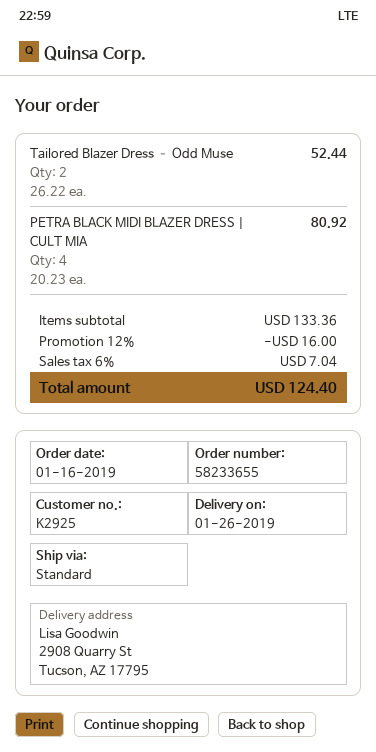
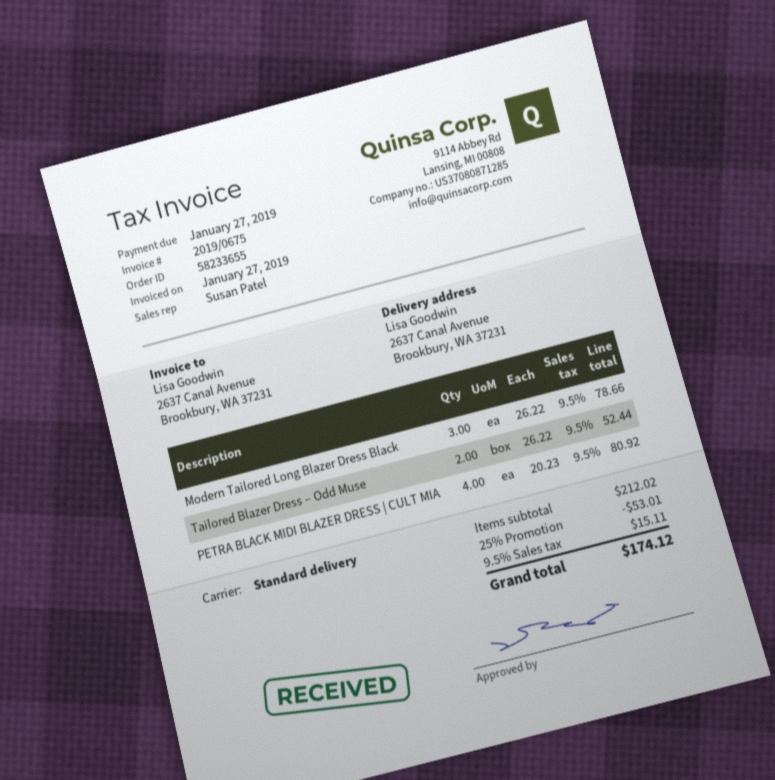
ship to: 2908 Quarry St, Tucson, AZ 17795 -> 2637 Canal Avenue, Brookbury, WA 37231
Modern Tailored Long Blazer Dress Black: none -> 3 x 26.22 = 78.66
subtotal: 133.36 -> 212.02
discount: 12% = 16.00 -> 25% = 53.01
tax: 6% = 7.04 -> 9.5% = 15.11
total: 124.40 -> 174.12

